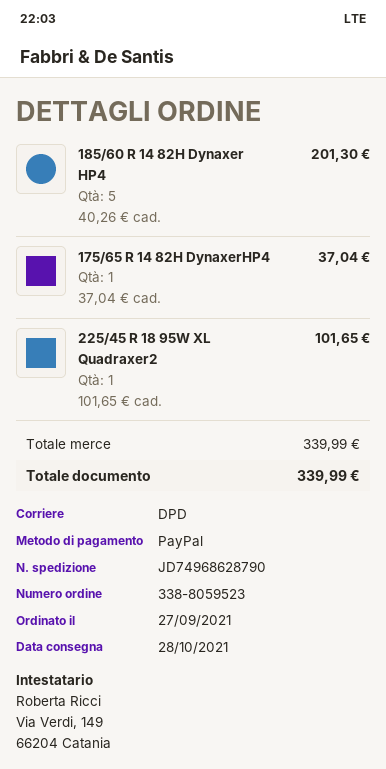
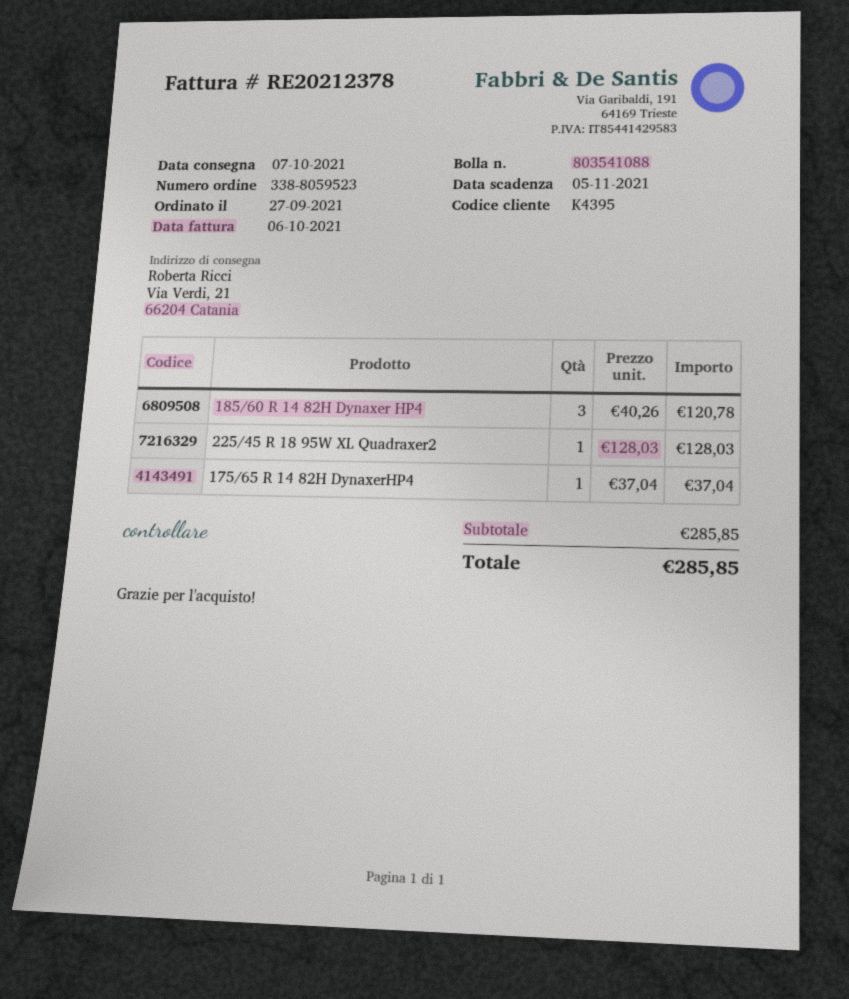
delivery date: 2021-10-28 -> 2021-10-07
185/60 R 14 82H Dynaxer HP4: 5 x 40.26 = 201.30 -> 3 x 40.26 = 120.78
225/45 R 18 95W XL Quadraxer2: 1 x 101.65 = 101.65 -> 1 x 128.03 = 128.03
subtotal: 339.99 -> 285.85
total: 339.99 -> 285.85

